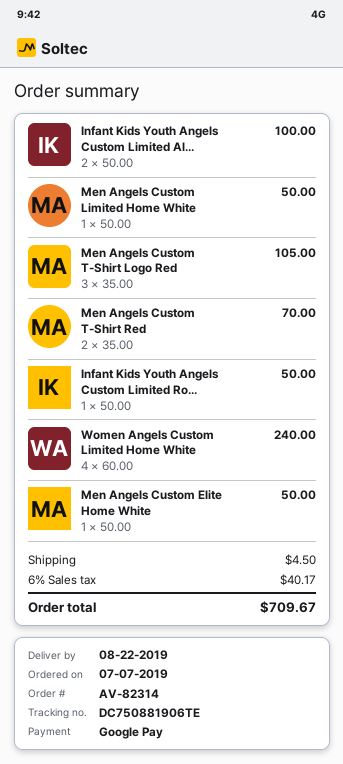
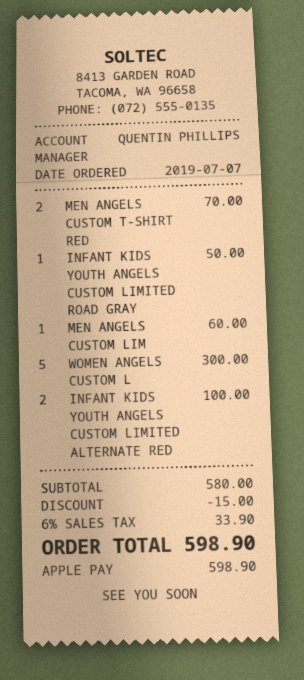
payment method: Google Pay -> Apple Pay
Men Angels Custom Limited Home White: 1 for 50.00 -> 1 for 60.00
Men Angels Custom T-Shirt Logo Red: 3 for 105.00 -> none
Women Angels Custom Limited Home White: 4 for 240.00 -> 5 for 300.00
Men Angels Custom Elite Home White: 1 for 50.00 -> none
discount: none -> 15.00
shipping: 4.50 -> none
tax: 6% = 40.17 -> 6% = 33.90
total: 709.67 -> 598.90

